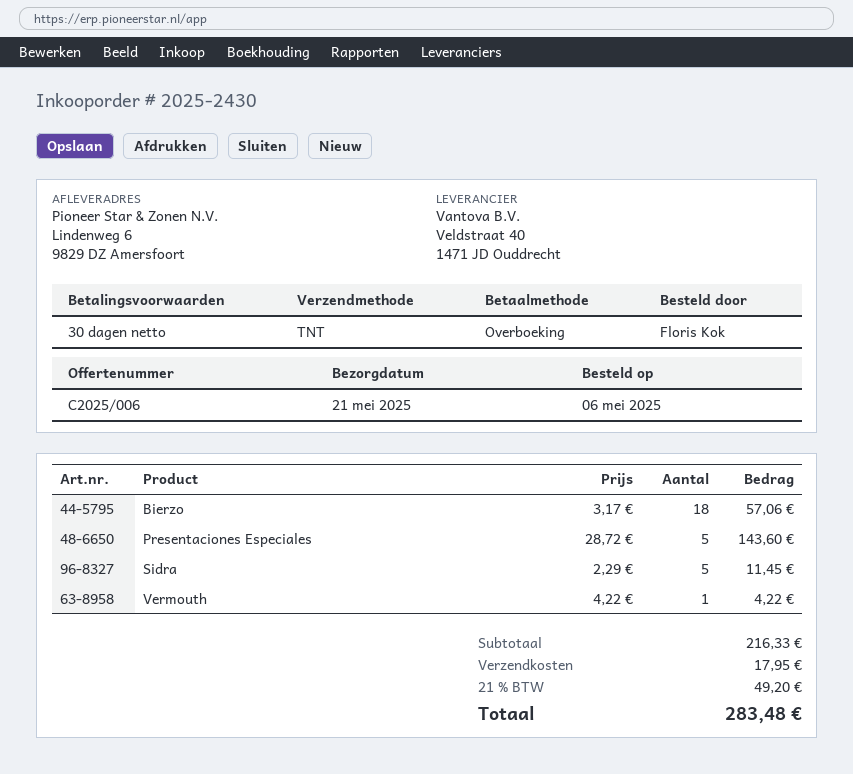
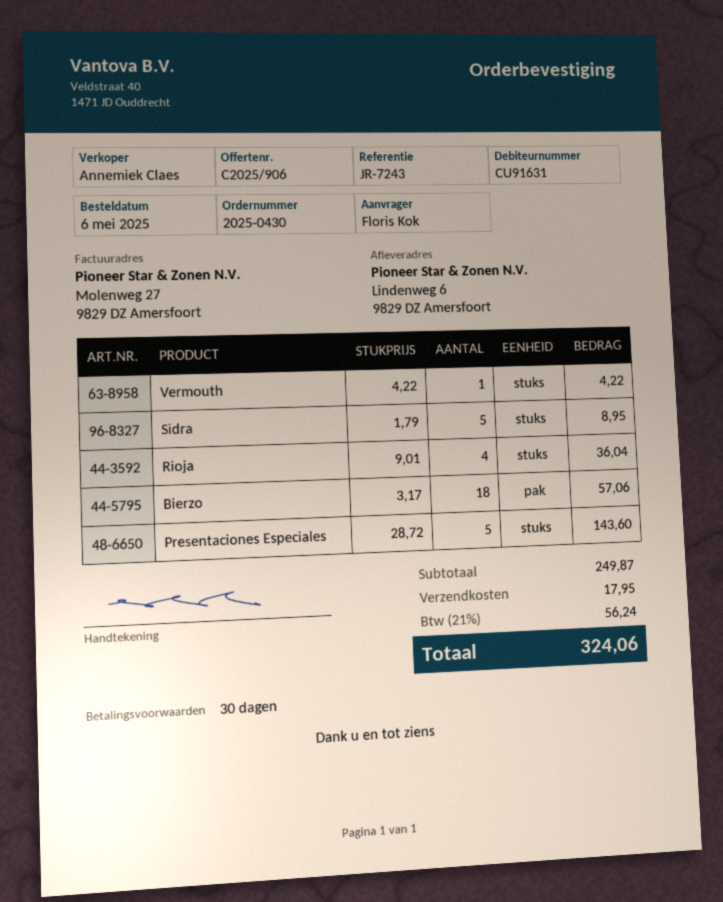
quote number: C2025/006 -> C2025/906
order number: 2025-2430 -> 2025-0430
Sidra: 5 x 2.29 = 11.45 -> 5 x 1.79 = 8.95
Rioja: none -> 4 x 9.01 = 36.04
subtotal: 216.33 -> 249.87
tax: 21% = 49.20 -> 21% = 56.24
total: 283.48 -> 324.06

